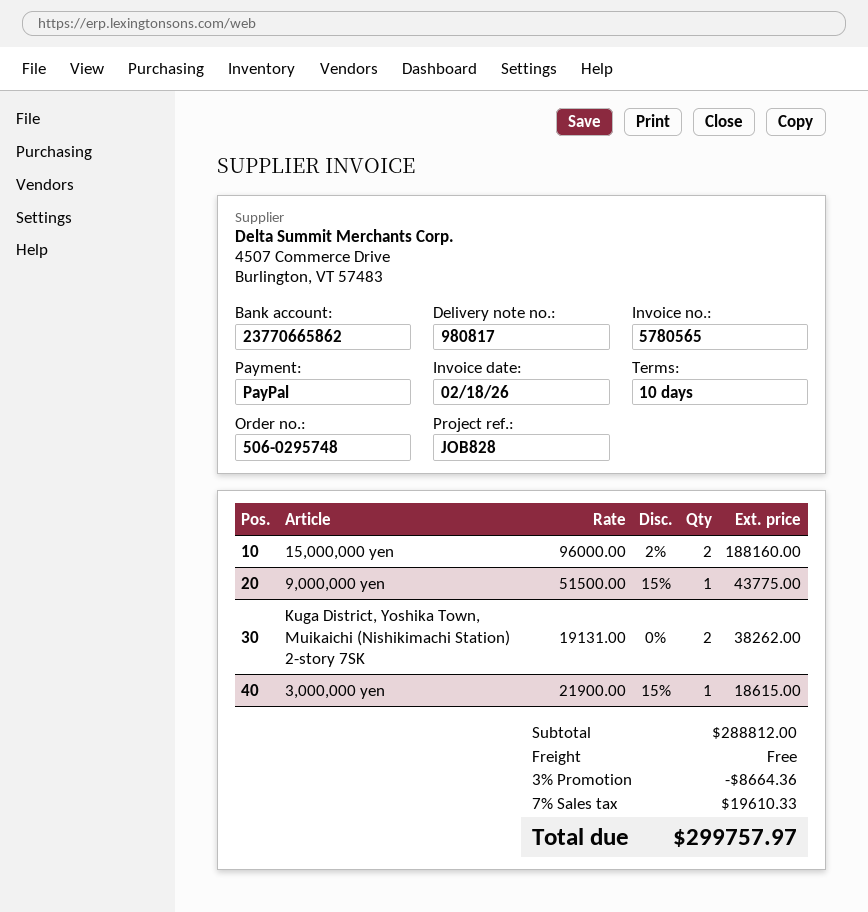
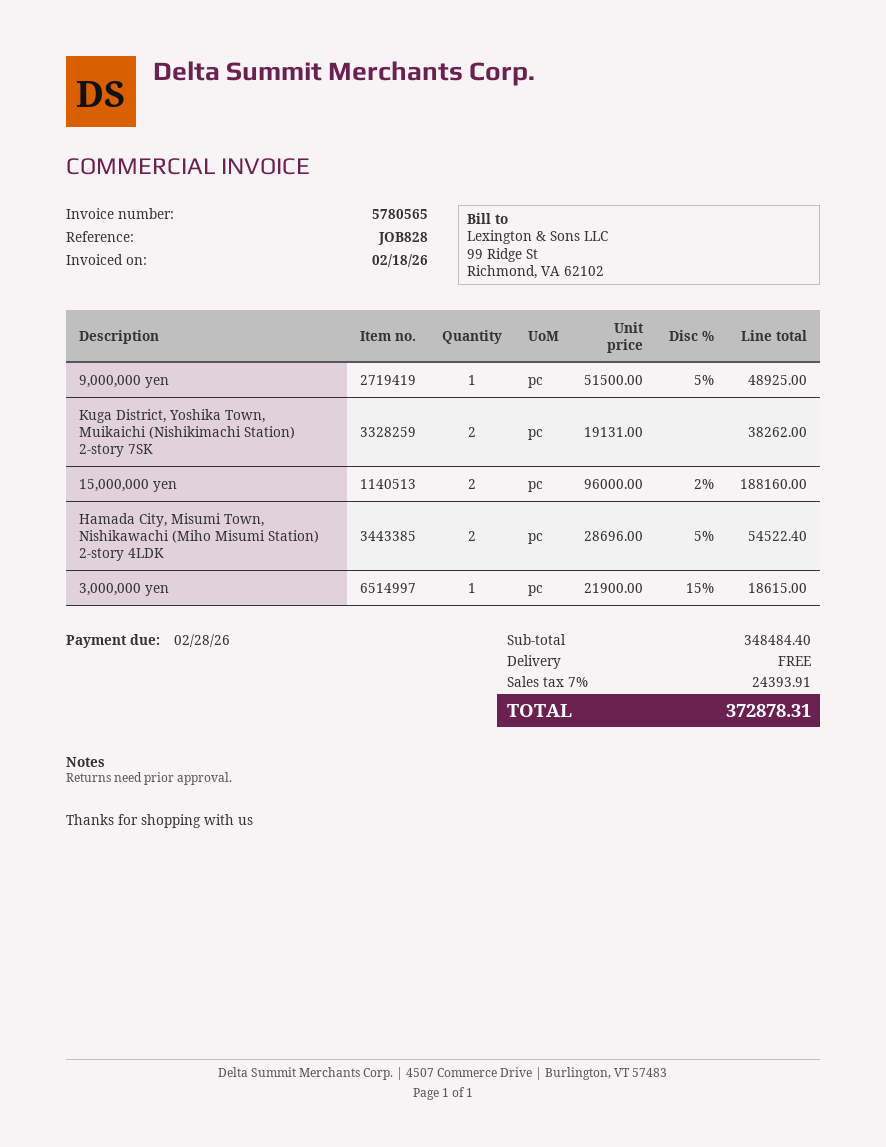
9,000,000 yen: 1 x 51500.00 - 15% = 43775.00 -> 1 x 51500.00 - 5% = 48925.00
Hamada City, Misumi Town, Nishikawachi (Miho Misumi Station) 2-story 4LDK: none -> 2 x 28696.00 - 5% = 54522.40
subtotal: 288812.00 -> 348484.40
discount: 3% = 8664.36 -> none
tax: 7% = 19610.33 -> 7% = 24393.91
total: 299757.97 -> 372878.31

